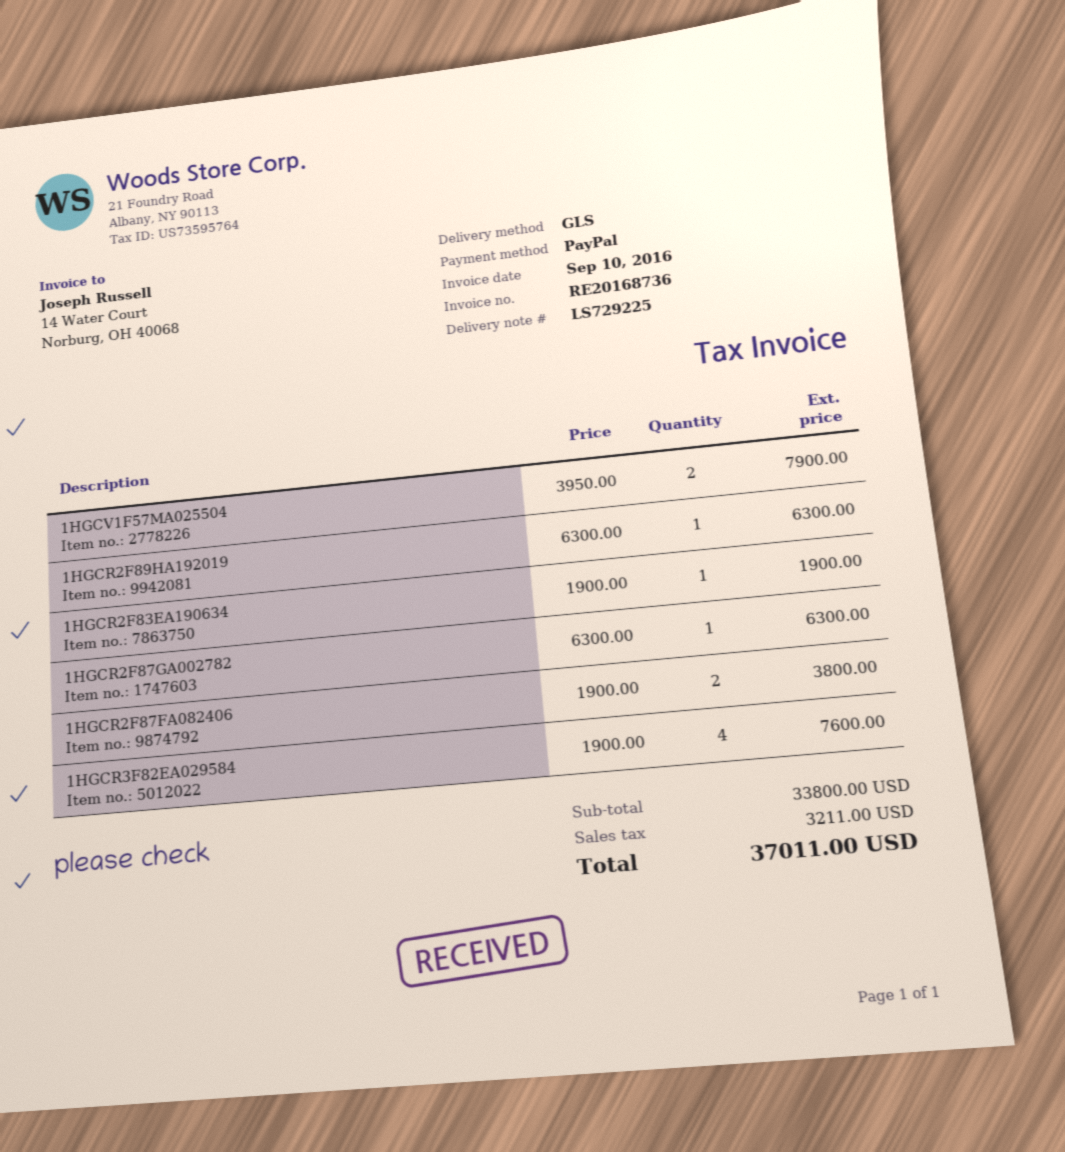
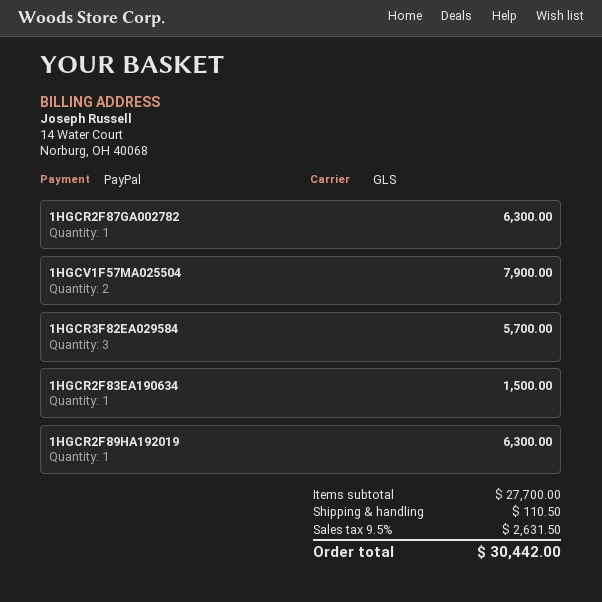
1HGCR2F83EA190634: 1 for 1900.00 -> 1 for 1500.00
1HGCR2F87FA082406: 2 for 3800.00 -> none
1HGCR3F82EA029584: 4 for 7600.00 -> 3 for 5700.00
subtotal: 33800.00 -> 27700.00
shipping: none -> 110.50
tax: 3211.00 -> 2631.50
total: 37011.00 -> 30442.00

